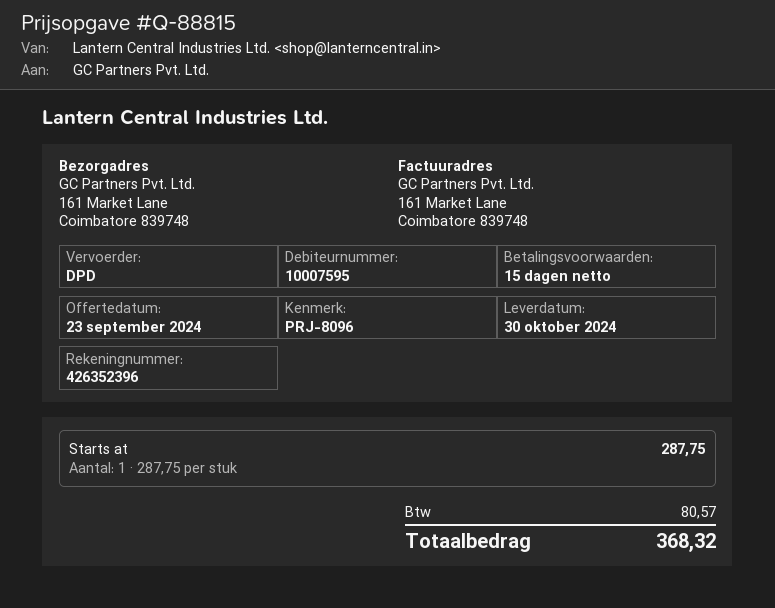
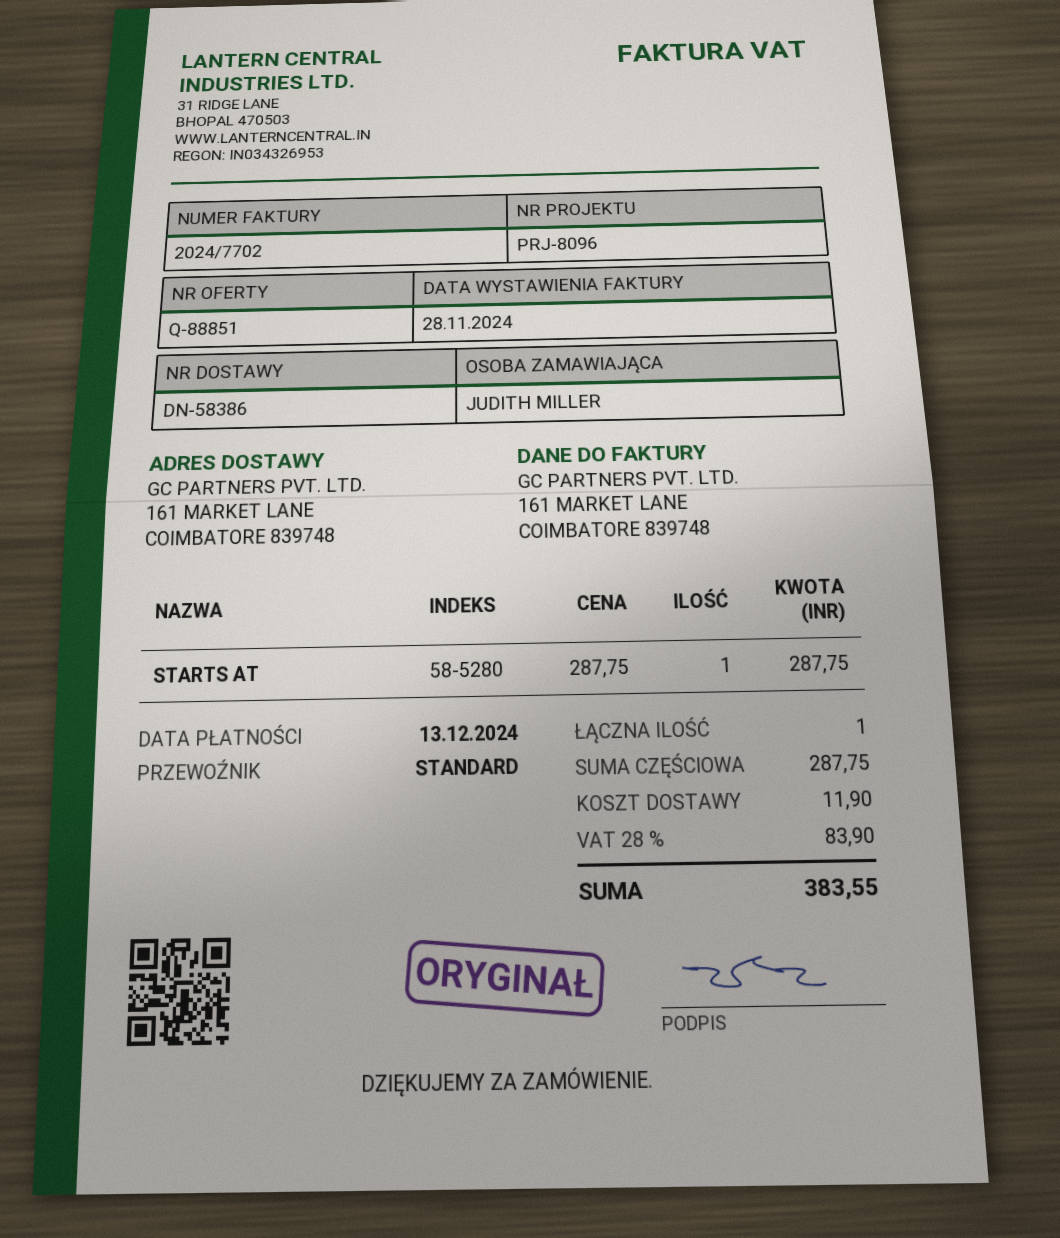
quote number: Q-88815 -> Q-88851
shipping method: DPD -> standard
shipping: none -> 11.90
tax: 80.57 -> 83.90
total: 368.32 -> 383.55

